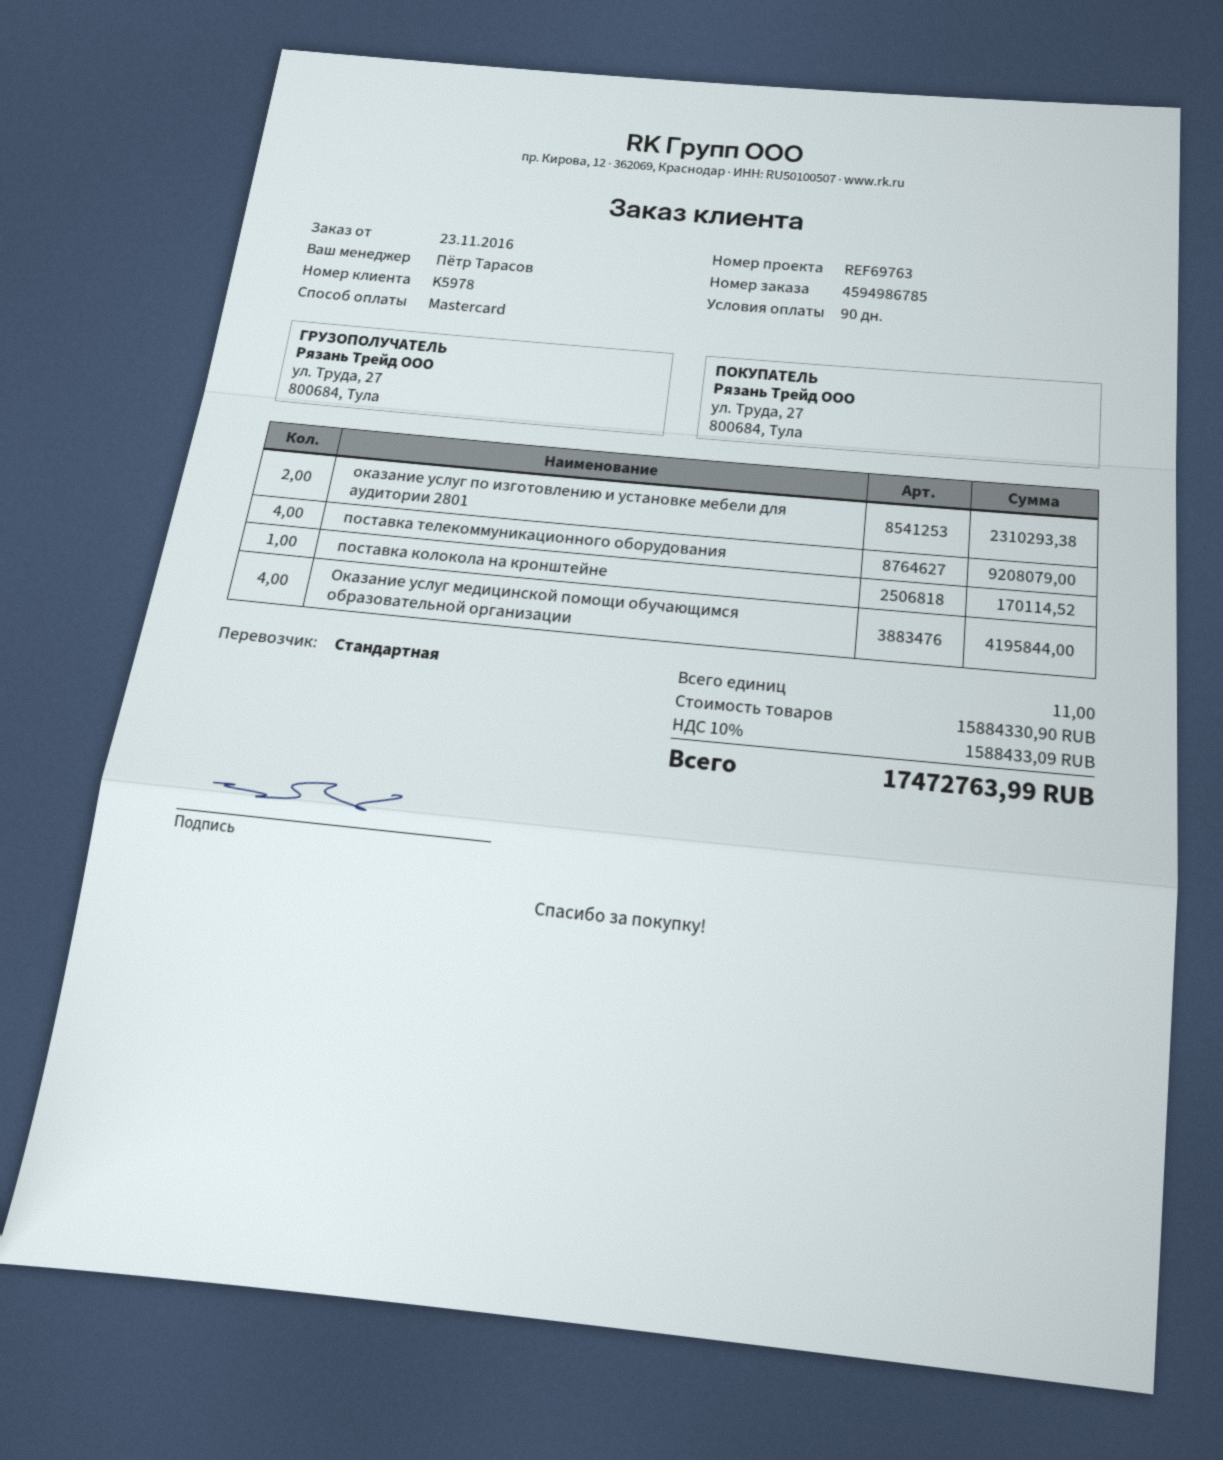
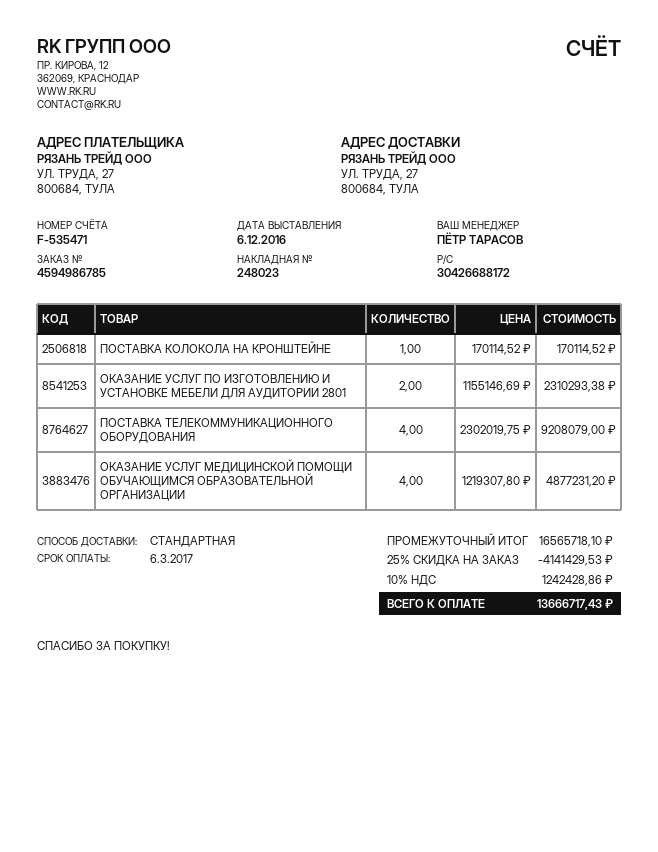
Оказание услуг медицинской помощи обучающимся образовательной организации: 4 for 4195844.00 -> 4 for 4877231.20
subtotal: 15884330.90 -> 16565718.10
discount: none -> 25% = 4141429.53
tax: 10% = 1588433.09 -> 10% = 1242428.86
total: 17472763.99 -> 13666717.43

